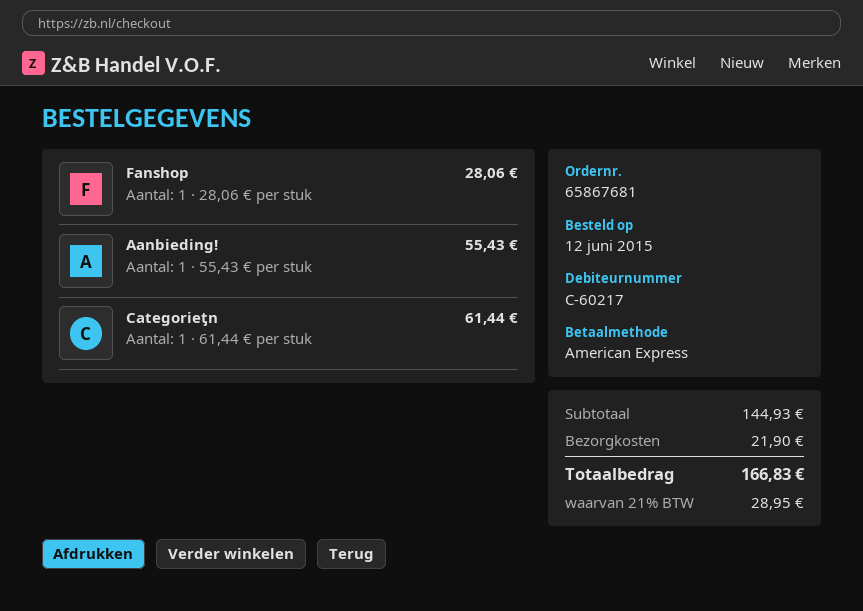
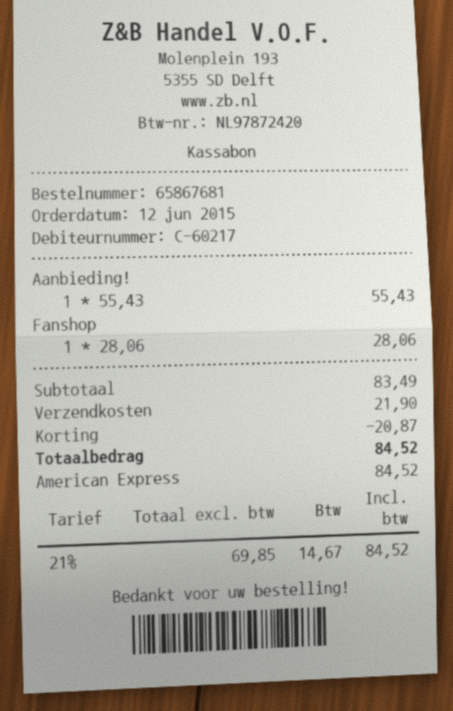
Categorieƫn: 1 x 61.44 = 61.44 -> none
subtotal: 144.93 -> 83.49
discount: none -> 20.87
tax: 21% = 28.95 -> 21% = 14.67
total: 166.83 -> 84.52

